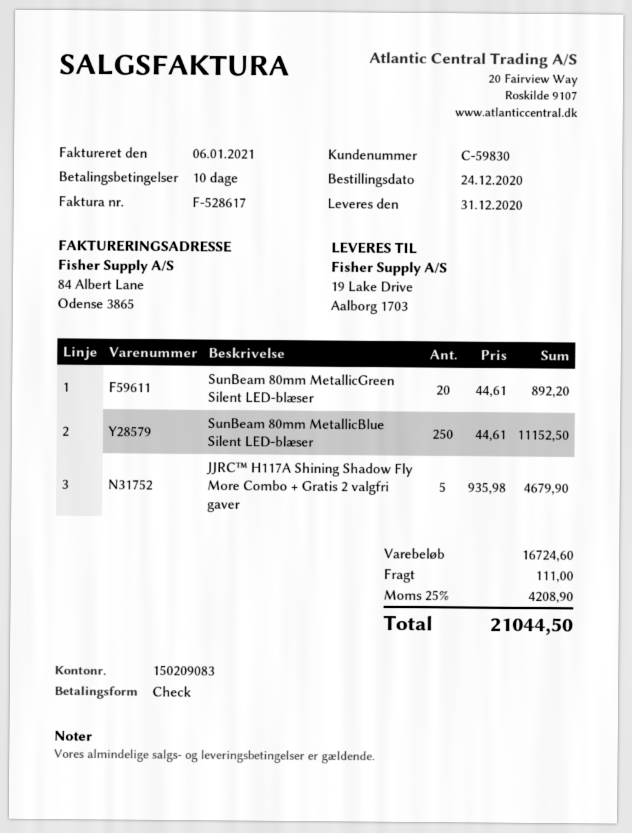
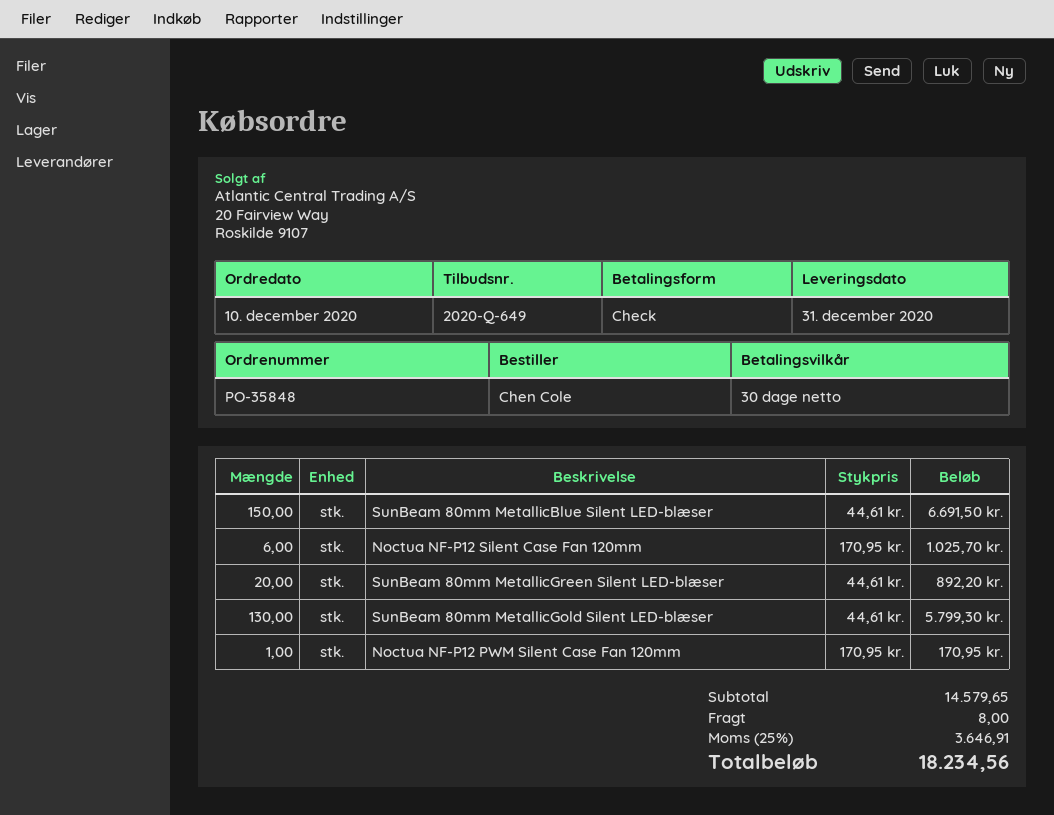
order date: 2020-12-24 -> 2020-12-10
payment terms: 10 days -> 30 days
SunBeam 80mm MetallicBlue Silent LED-blæser: 250 x 44.61 = 11152.50 -> 150 x 44.61 = 6691.50
JJRC™ H117A Shining Shadow Fly More Combo + Gratis 2 valgfri gaver: 5 x 935.98 = 4679.90 -> none
Noctua NF-P12 Silent Case Fan 120mm: none -> 6 x 170.95 = 1025.70
SunBeam 80mm MetallicGold Silent LED-blæser: none -> 130 x 44.61 = 5799.30
Noctua NF-P12 PWM Silent Case Fan 120mm: none -> 1 x 170.95 = 170.95
subtotal: 16724.60 -> 14579.65
shipping: 111.00 -> 8.00
tax: 25% = 4208.90 -> 25% = 3646.91
total: 21044.50 -> 18234.56

